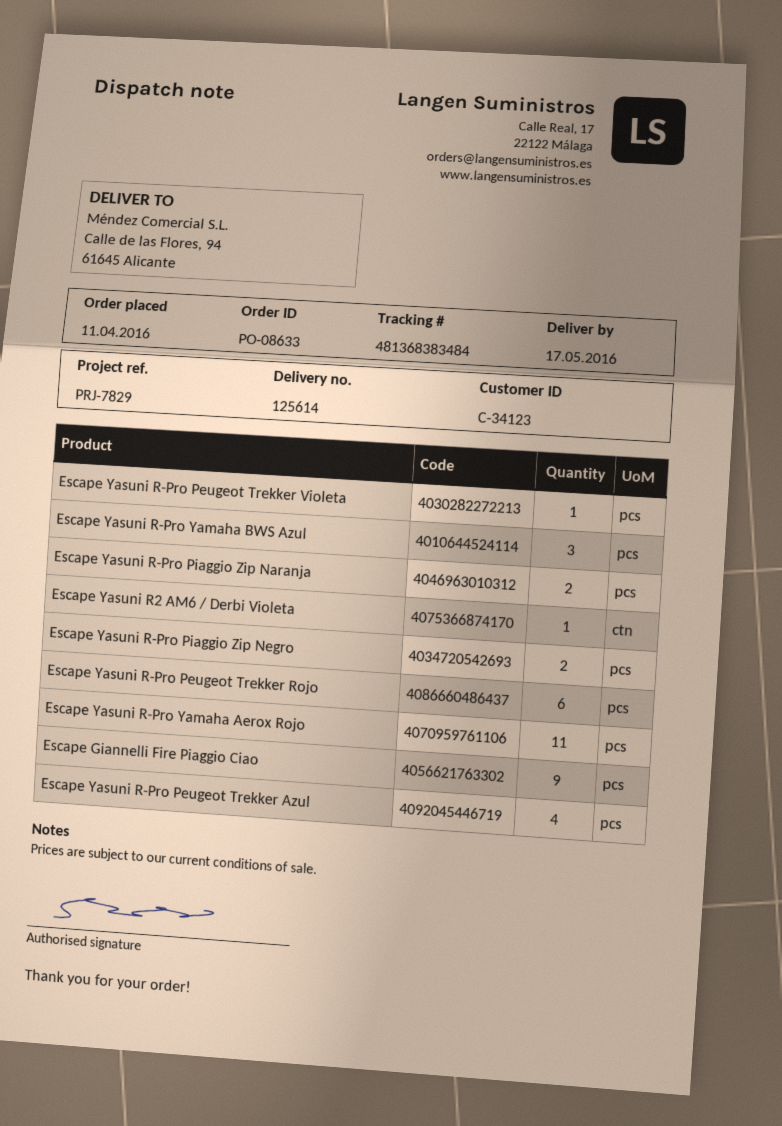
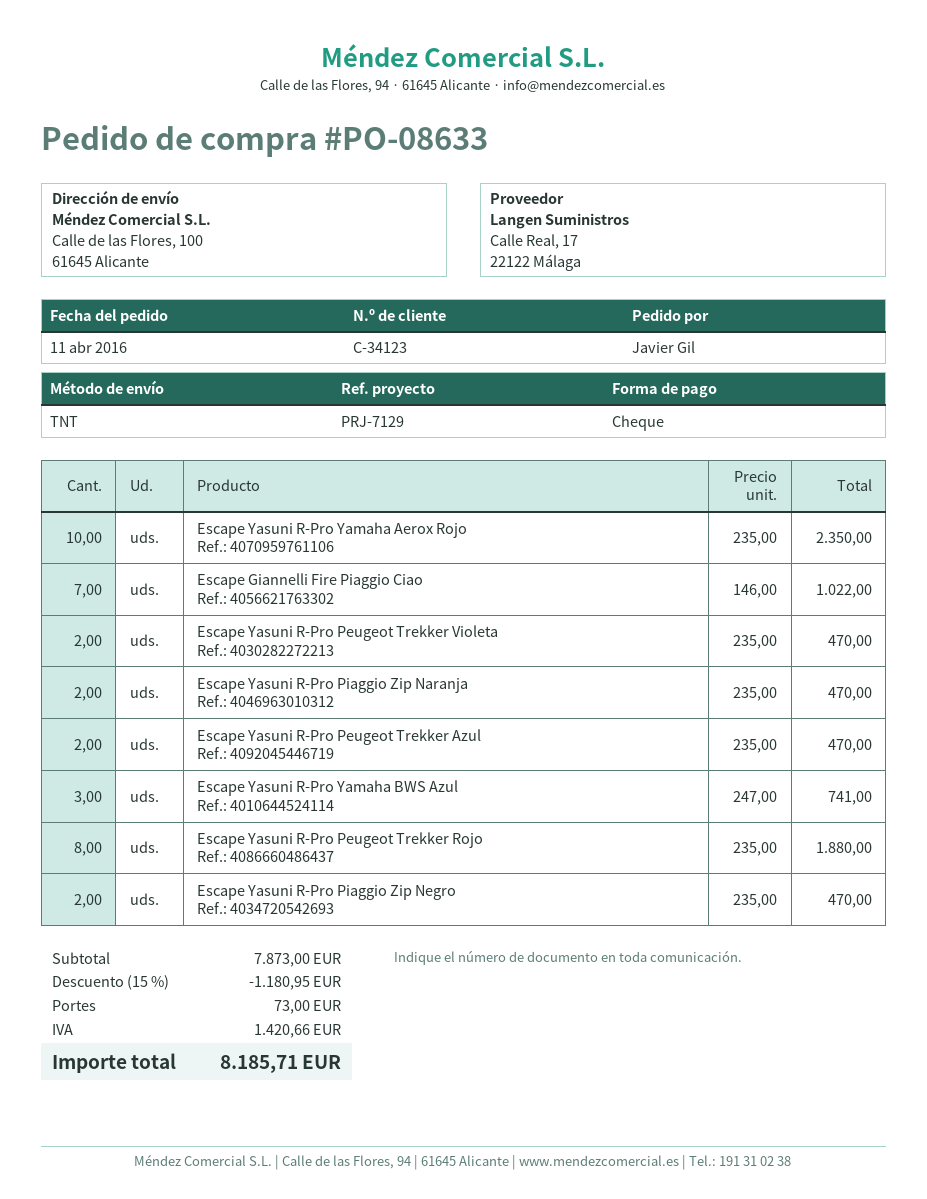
reference: PRJ-7829 -> PRJ-7129
ship to: Calle de las Flores, 94, 61645 Alicante -> Calle de las Flores, 100, 61645 Alicante
Escape Yasuni R-Pro Peugeot Trekker Violeta: 1 -> 2
Escape Yasuni R2 AM6 / Derbi Violeta: 1 -> none
Escape Yasuni R-Pro Peugeot Trekker Rojo: 6 -> 8
Escape Yasuni R-Pro Yamaha Aerox Rojo: 11 -> 10
Escape Giannelli Fire Piaggio Ciao: 9 -> 7
Escape Yasuni R-Pro Peugeot Trekker Azul: 4 -> 2

